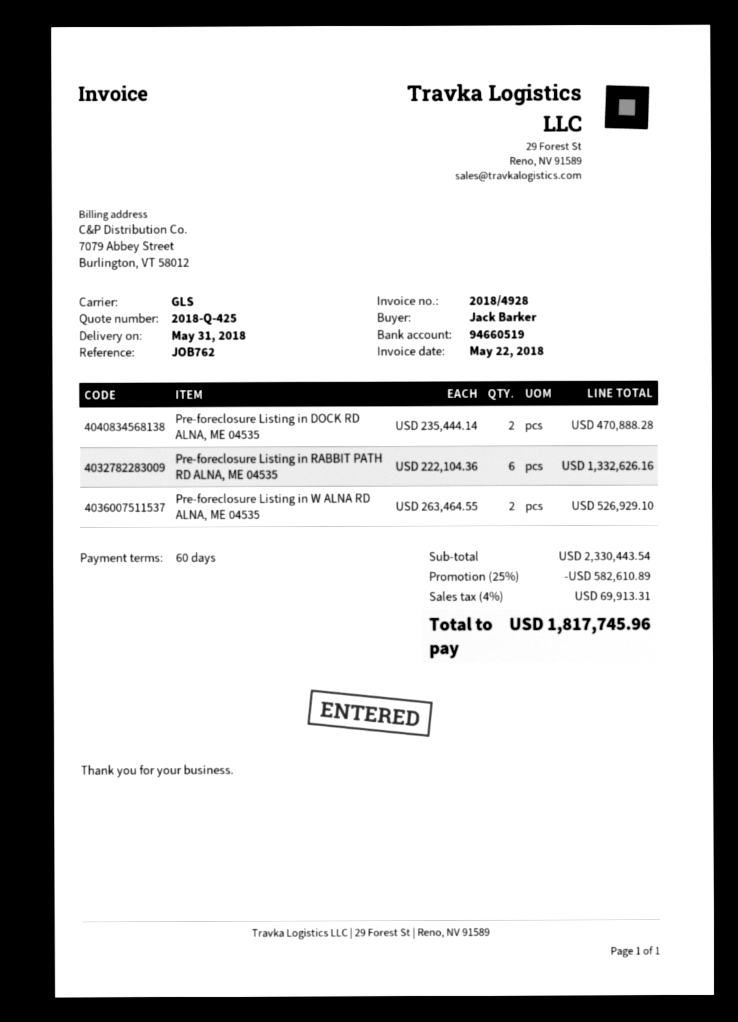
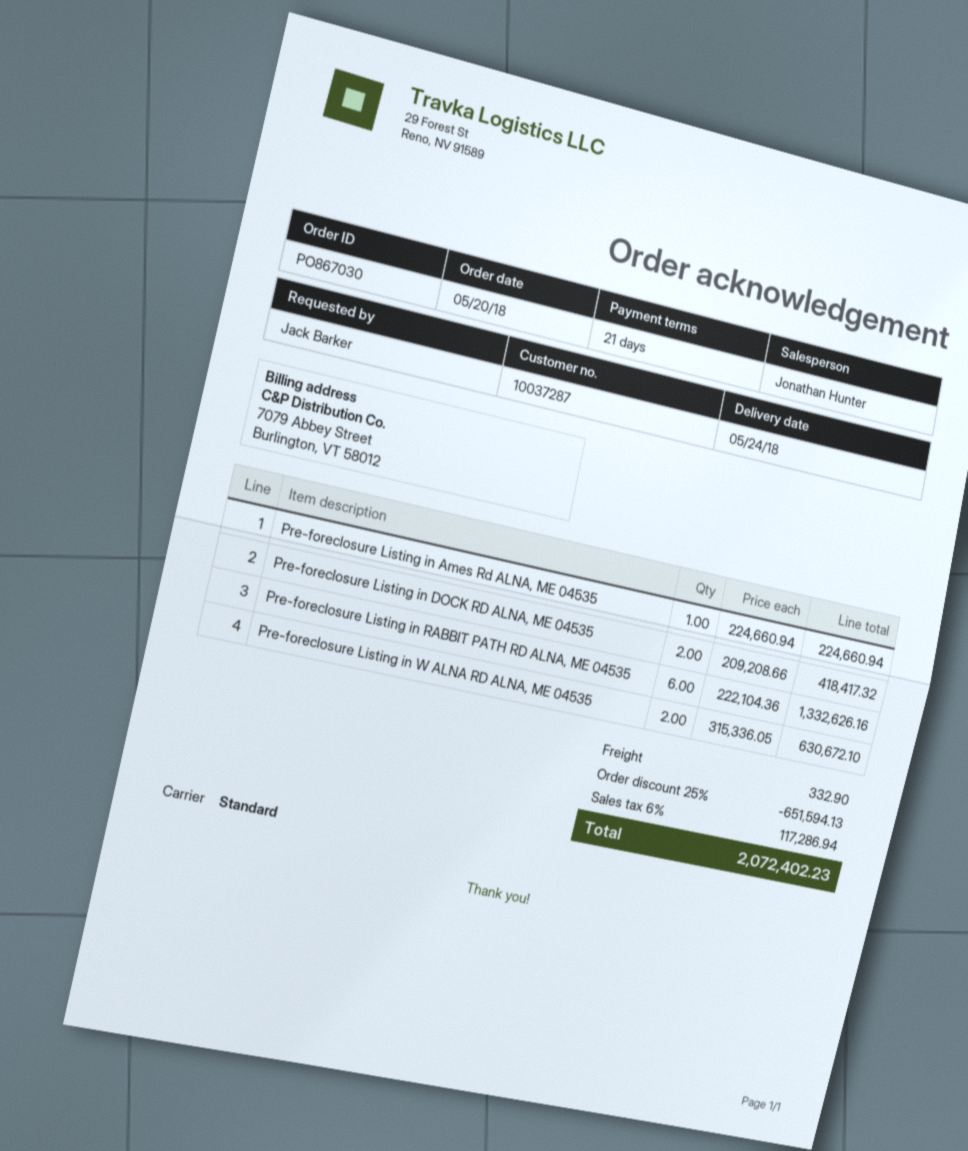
delivery date: 2018-05-31 -> 2018-05-24
payment terms: 60 days -> 21 days
shipping method: GLS -> standard
Pre-foreclosure Listing in DOCK RD ALNA, ME 04535: 2 x 235444.14 = 470888.28 -> 2 x 209208.66 = 418417.32
Pre-foreclosure Listing in W ALNA RD ALNA, ME 04535: 2 x 263464.55 = 526929.10 -> 2 x 315336.05 = 630672.10
Pre-foreclosure Listing in Ames Rd ALNA, ME 04535: none -> 1 x 224660.94 = 224660.94
discount: 25% = 582610.89 -> 25% = 651594.13
shipping: none -> 332.90
tax: 4% = 69913.31 -> 6% = 117286.94
total: 1817745.96 -> 2072402.23

